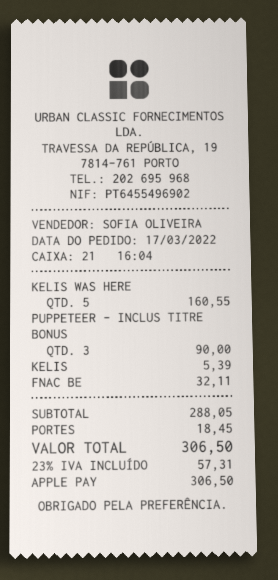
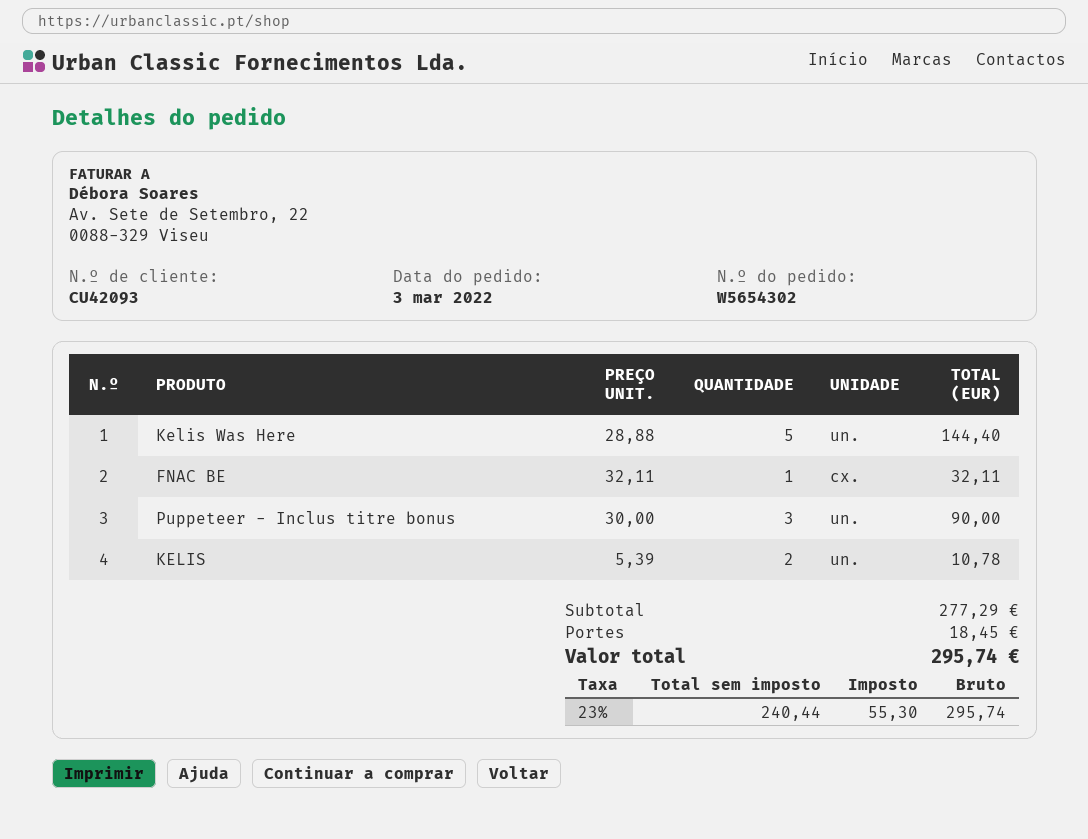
order date: 2022-03-17 -> 2022-03-03
KELIS WAS HERE: 5 for 160.55 -> 5 for 144.40
KELIS: 1 for 5.39 -> 2 for 10.78
subtotal: 288.05 -> 277.29
tax: 23% = 57.31 -> 23% = 55.30
total: 306.50 -> 295.74

